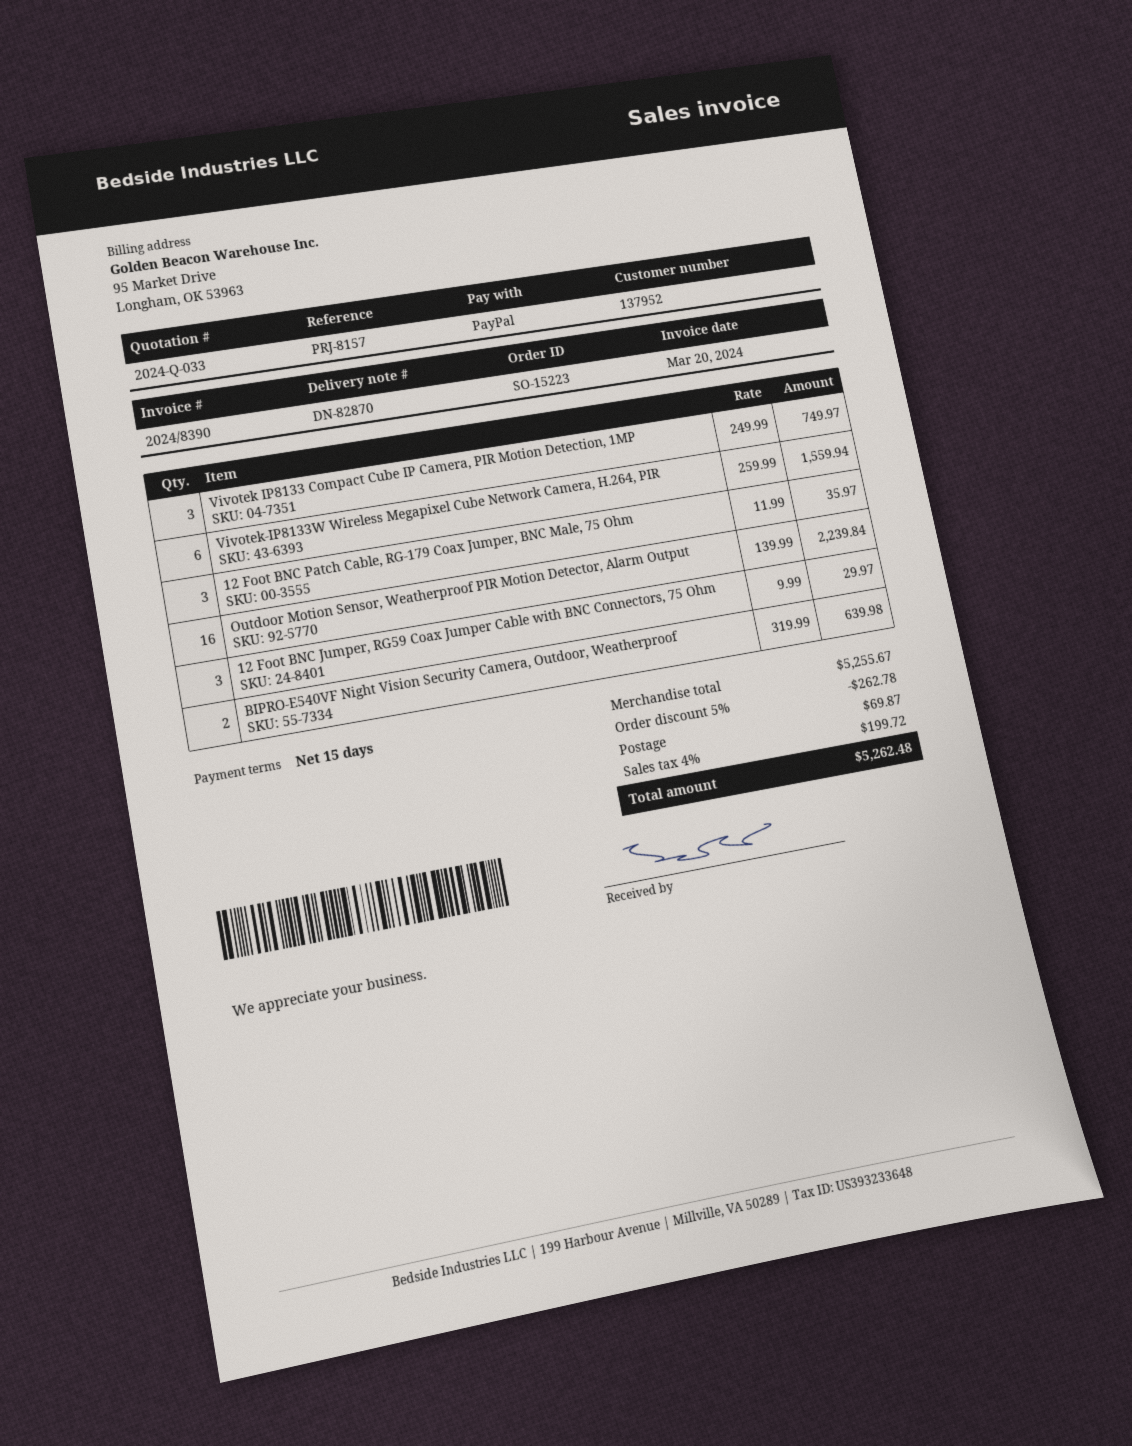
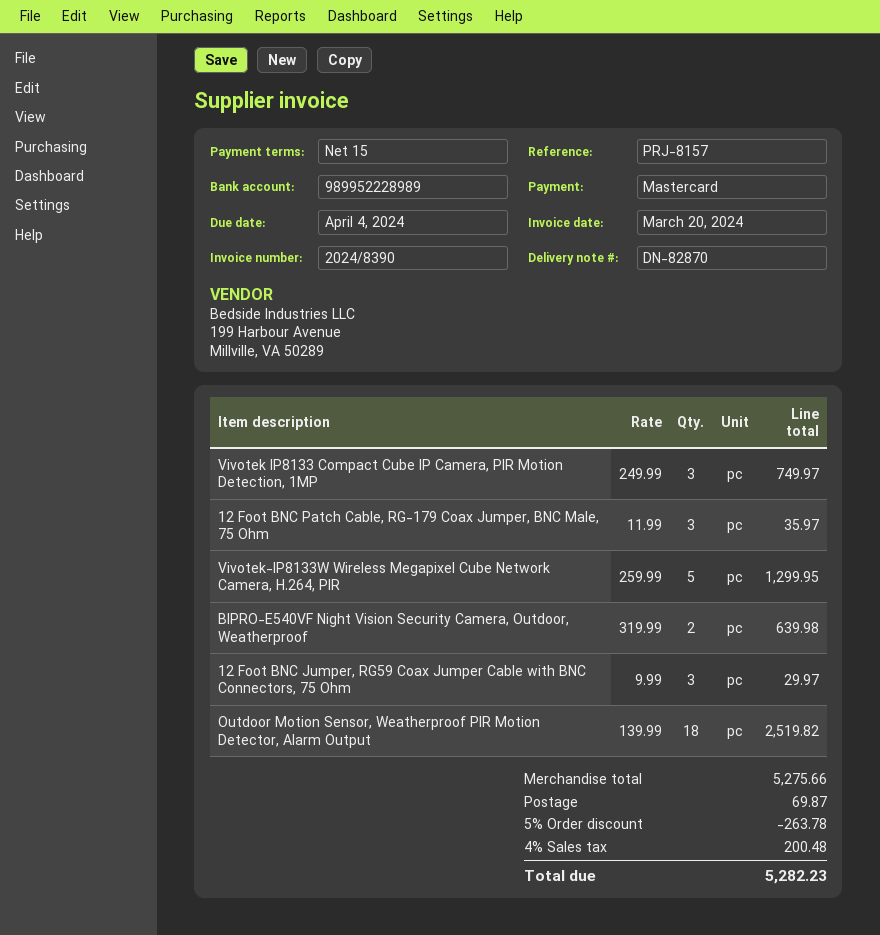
payment method: PayPal -> Mastercard
Vivotek-IP8133W Wireless Megapixel Cube Network Camera, H.264, PIR: 6 x 259.99 = 1559.94 -> 5 x 259.99 = 1299.95
Outdoor Motion Sensor, Weatherproof PIR Motion Detector, Alarm Output: 16 x 139.99 = 2239.84 -> 18 x 139.99 = 2519.82
subtotal: 5255.67 -> 5275.66
discount: 5% = 262.78 -> 5% = 263.78
tax: 4% = 199.72 -> 4% = 200.48
total: 5262.48 -> 5282.23

